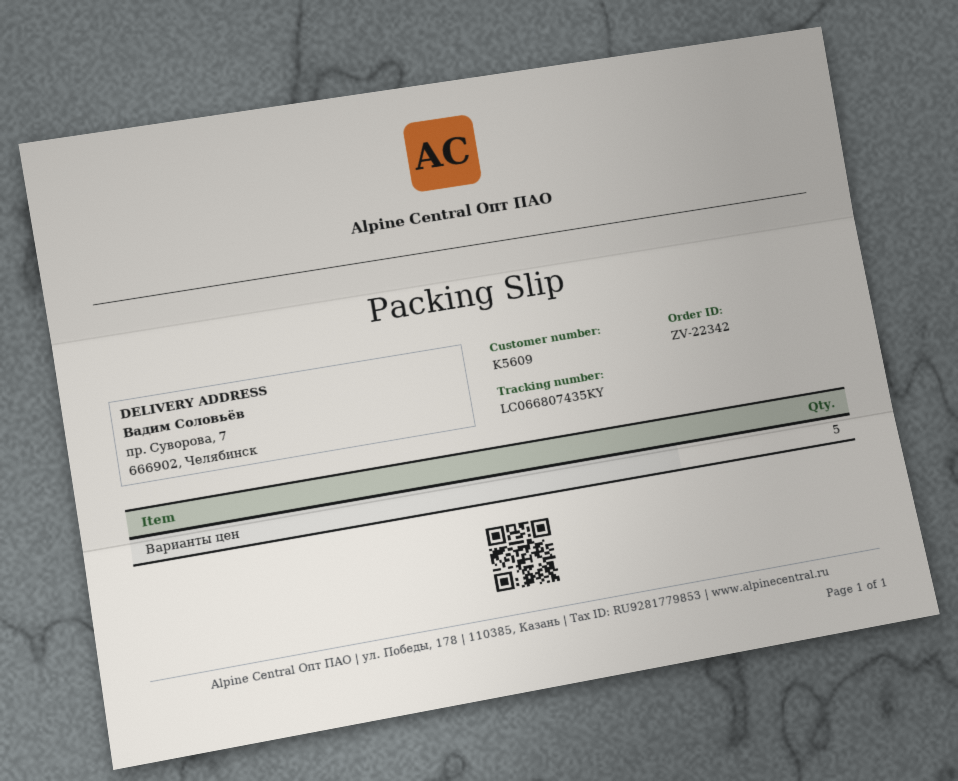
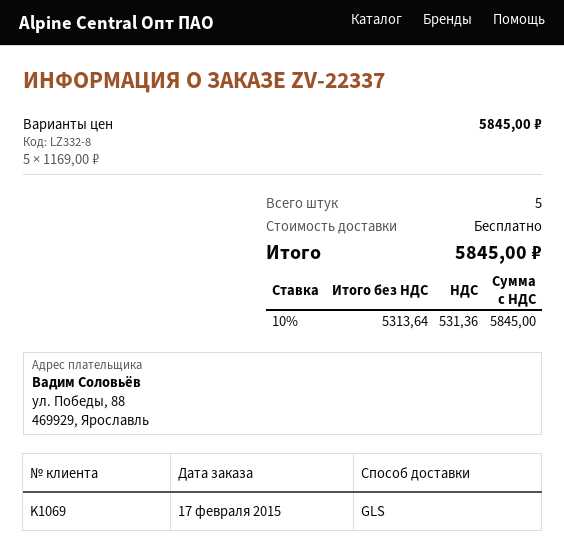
order number: ZV-22342 -> ZV-22337
customer number: K5609 -> K1069

